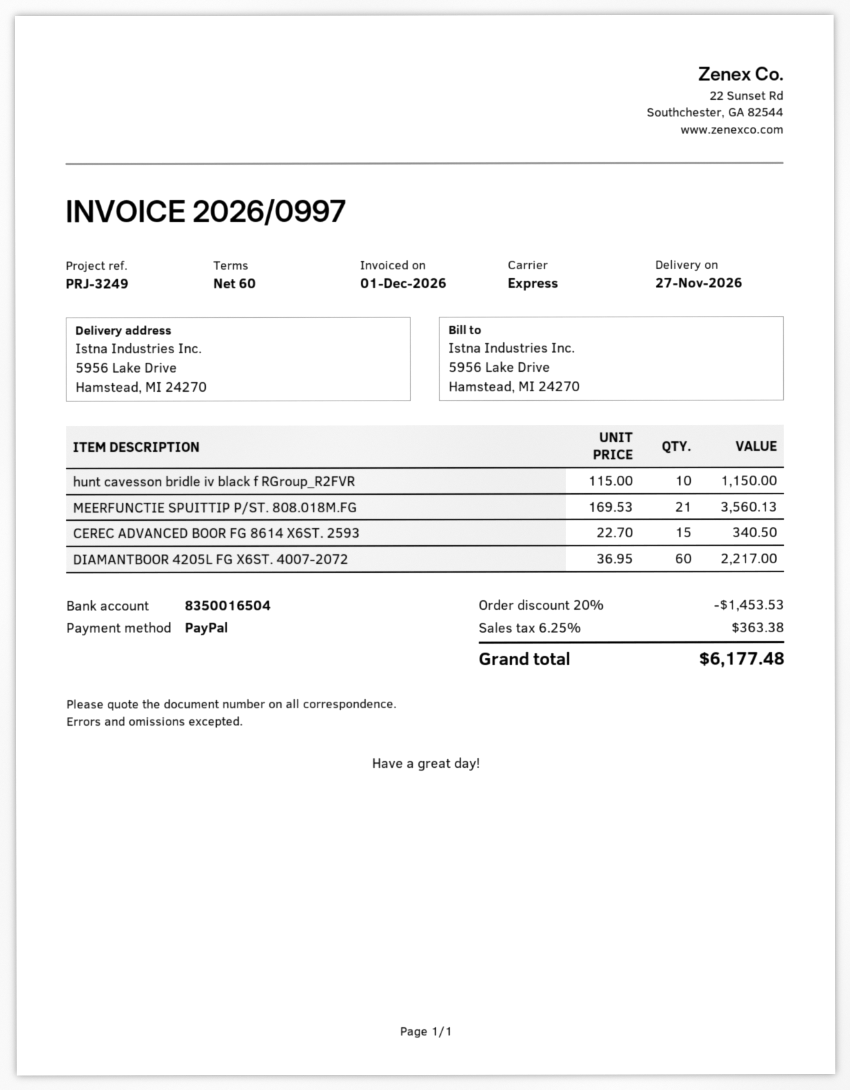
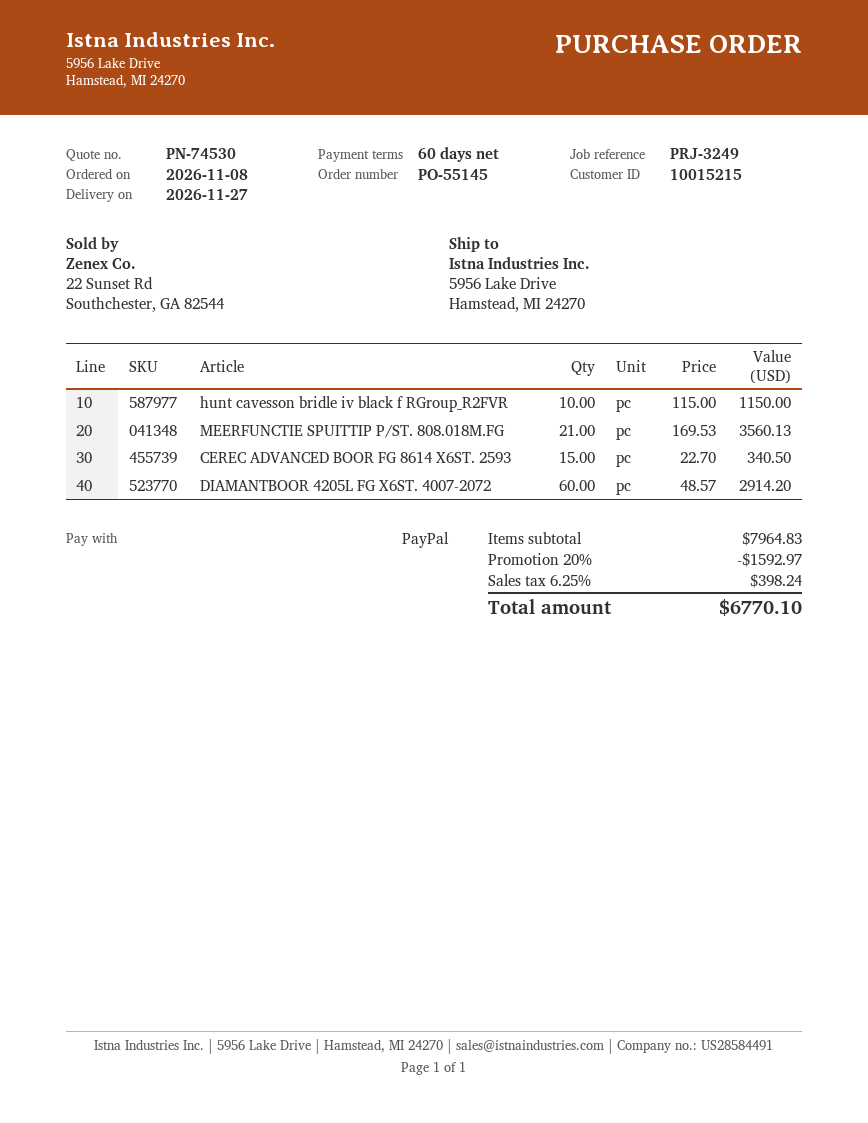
DIAMANTBOOR 4205L FG X6ST. 4007-2072: 60 x 36.95 = 2217.00 -> 60 x 48.57 = 2914.20
discount: 20% = 1453.53 -> 20% = 1592.97
tax: 6.25% = 363.38 -> 6.25% = 398.24
total: 6177.48 -> 6770.10

